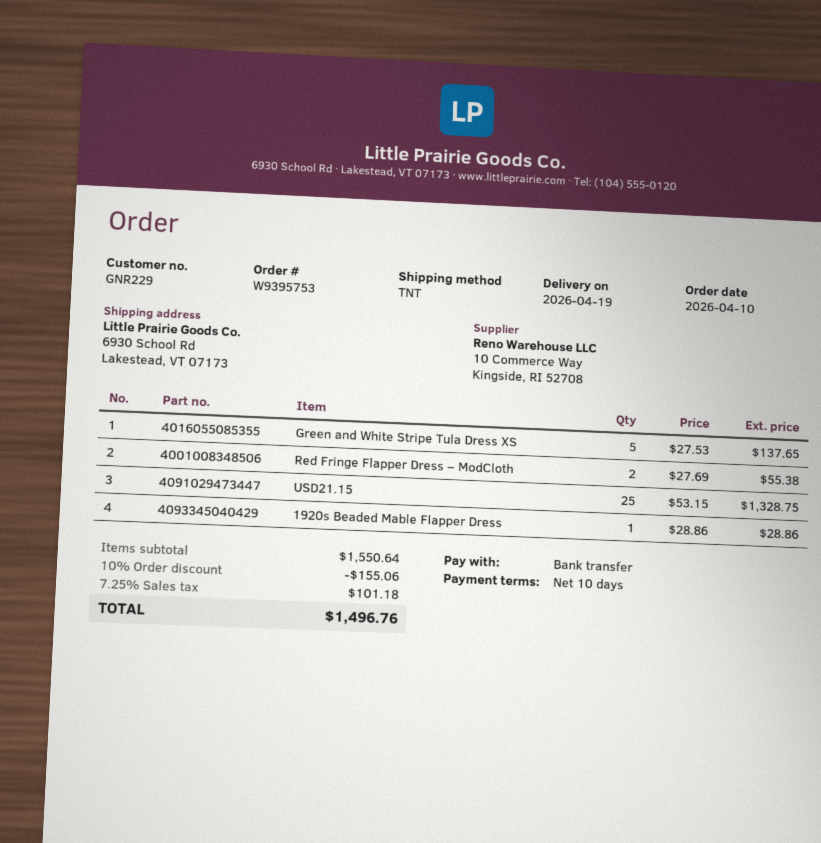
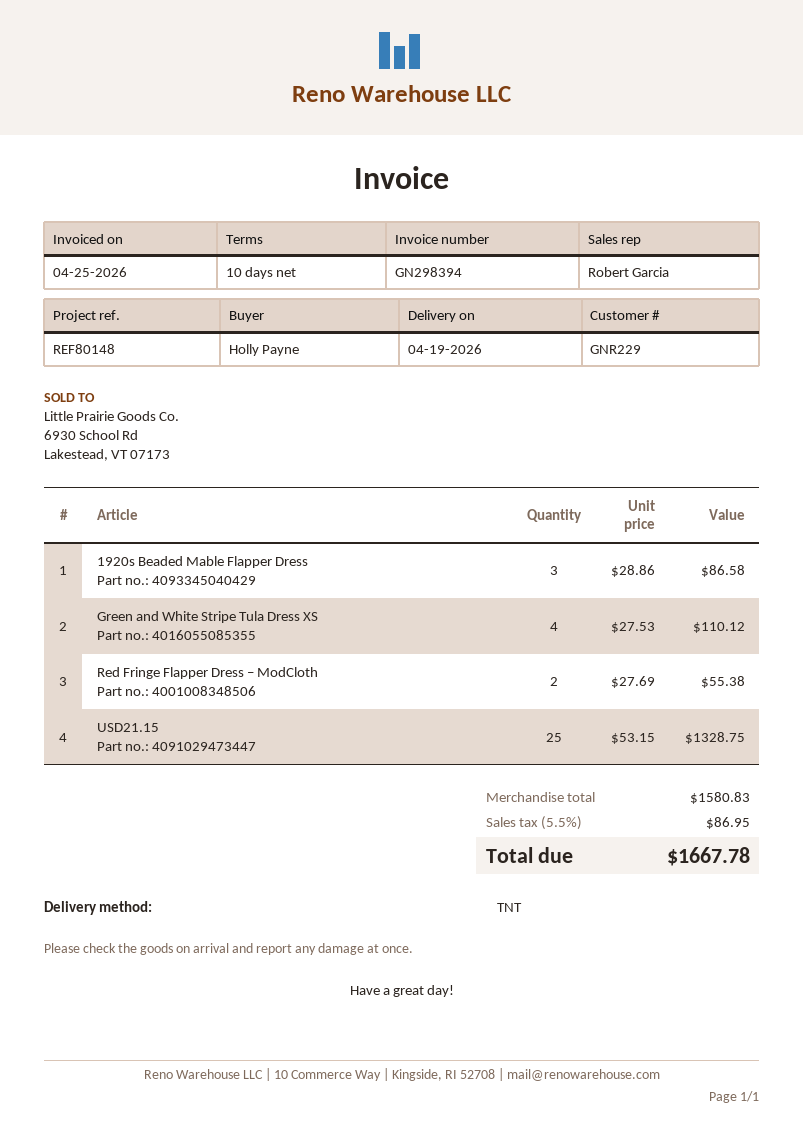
Green and White Stripe Tula Dress XS: 5 x 27.53 = 137.65 -> 4 x 27.53 = 110.12
1920s Beaded Mable Flapper Dress: 1 x 28.86 = 28.86 -> 3 x 28.86 = 86.58
subtotal: 1550.64 -> 1580.83
discount: 10% = 155.06 -> none
tax: 7.25% = 101.18 -> 5.5% = 86.95
total: 1496.76 -> 1667.78

